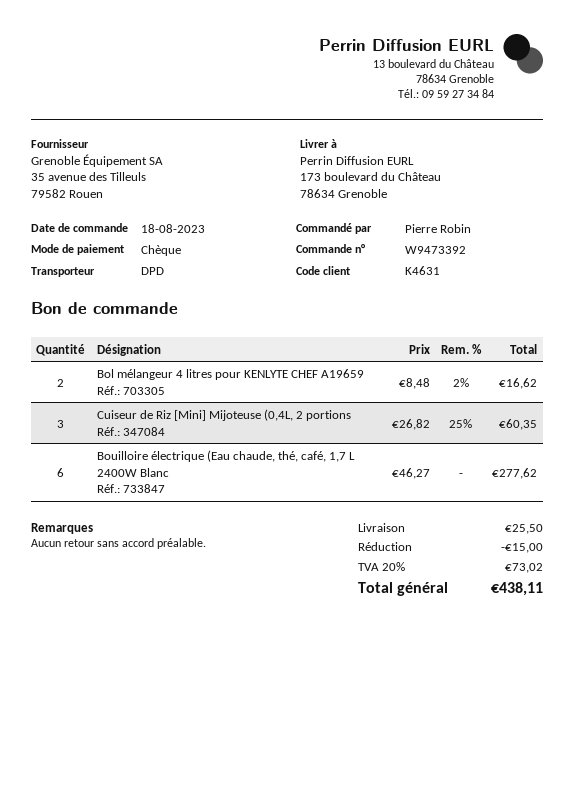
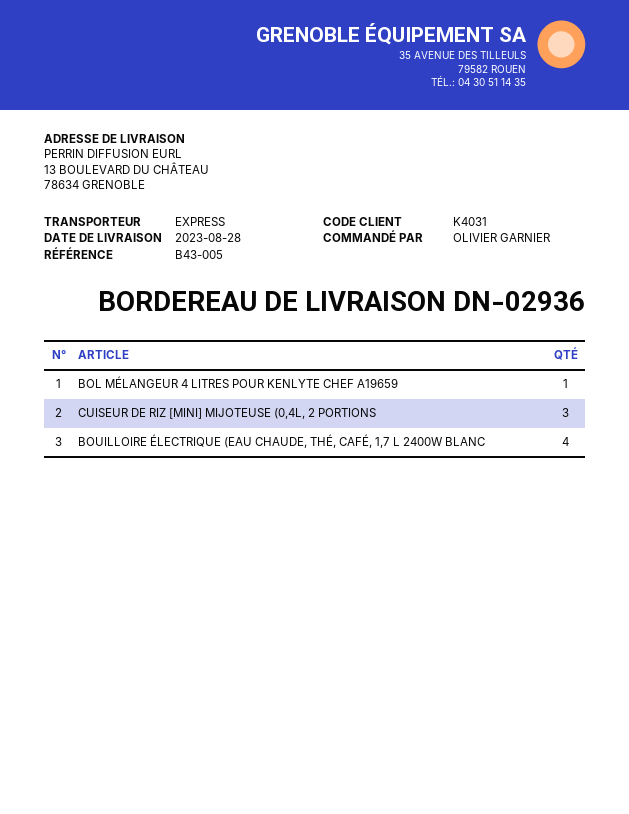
customer number: K4631 -> K4031
ordered by: Pierre Robin -> OLIVIER GARNIER
shipping method: DPD -> express
ship to: 173 boulevard du Château, 78634 Grenoble -> 13 BOULEVARD DU CHÂTEAU, 78634 GRENOBLE
Bol mélangeur 4 litres pour KENLYTE CHEF A19659: 2 -> 1
Bouilloire électrique (Eau chaude, thé, café, 1,7 L 2400W Blanc: 6 -> 4

